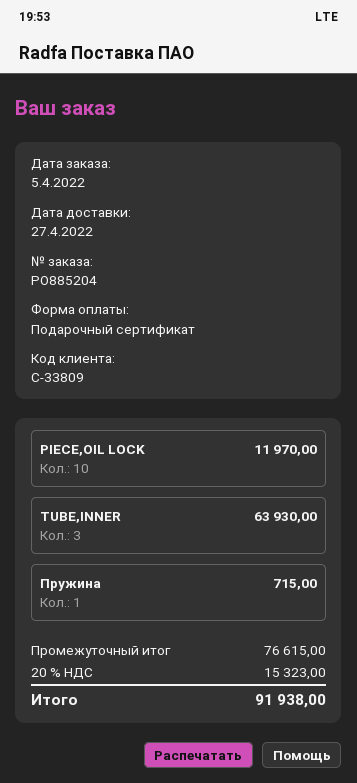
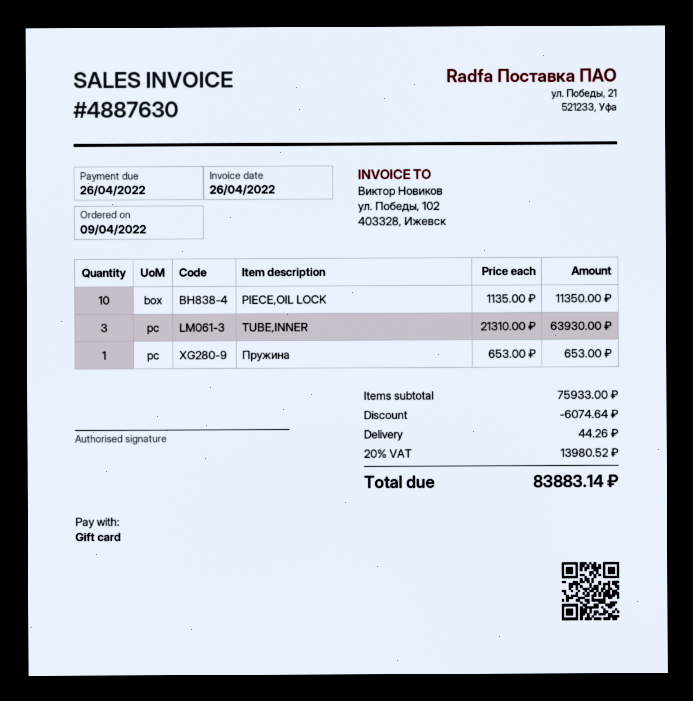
order date: 2022-04-05 -> 2022-04-09
PIECE,OIL LOCK: 10 for 11970.00 -> 10 for 11350.00
Пружина: 1 for 715.00 -> 1 for 653.00
subtotal: 76615.00 -> 75933.00
discount: none -> 6074.64
shipping: none -> 44.26
tax: 20% = 15323.00 -> 20% = 13980.52
total: 91938.00 -> 83883.14

